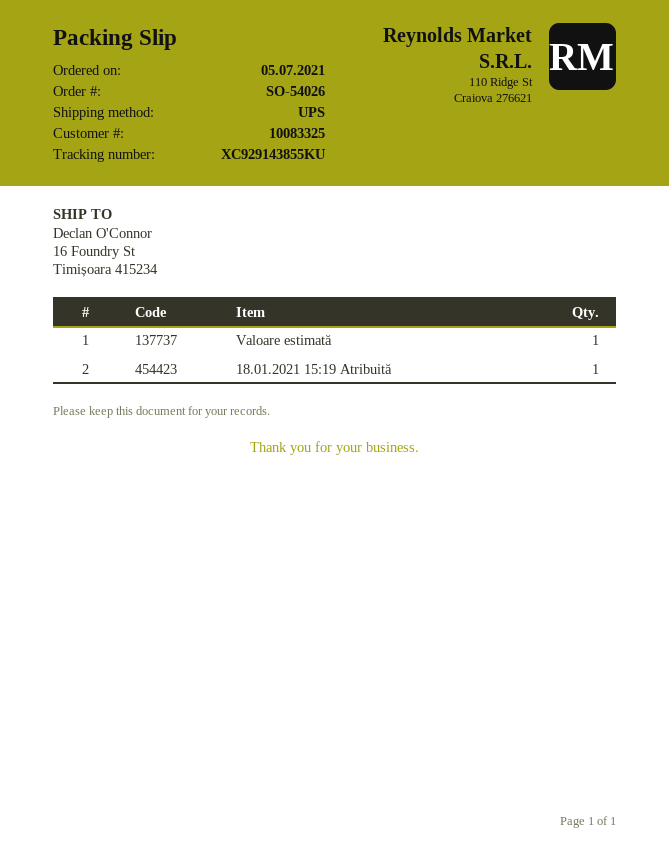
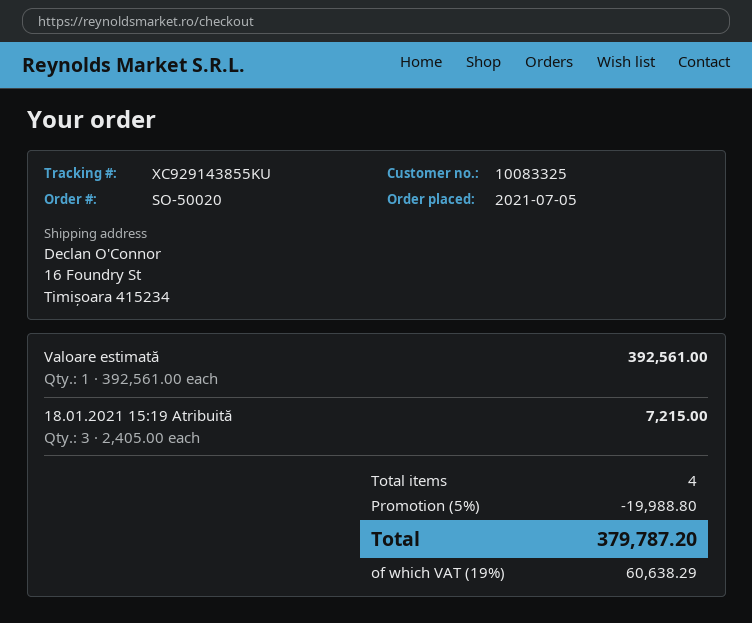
order number: SO-54026 -> SO-50020
18.01.2021 15:19 Atribuită: 1 -> 3

